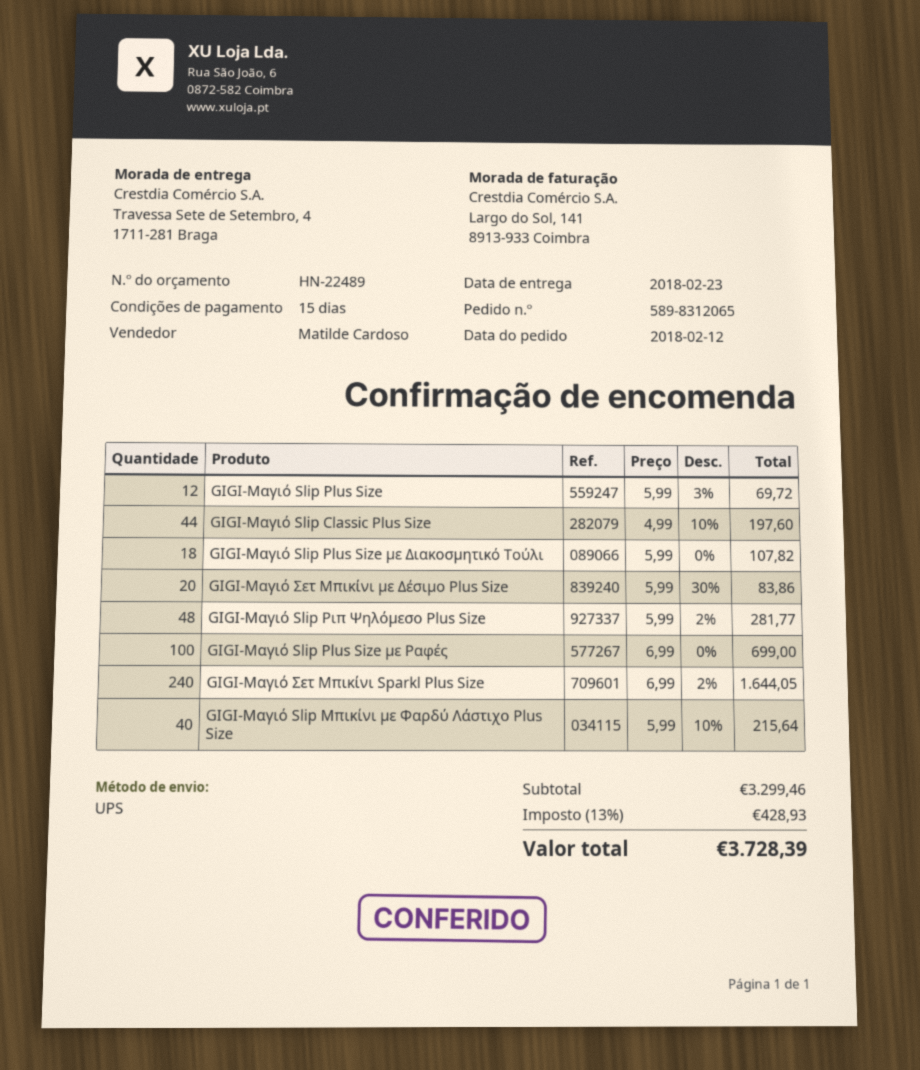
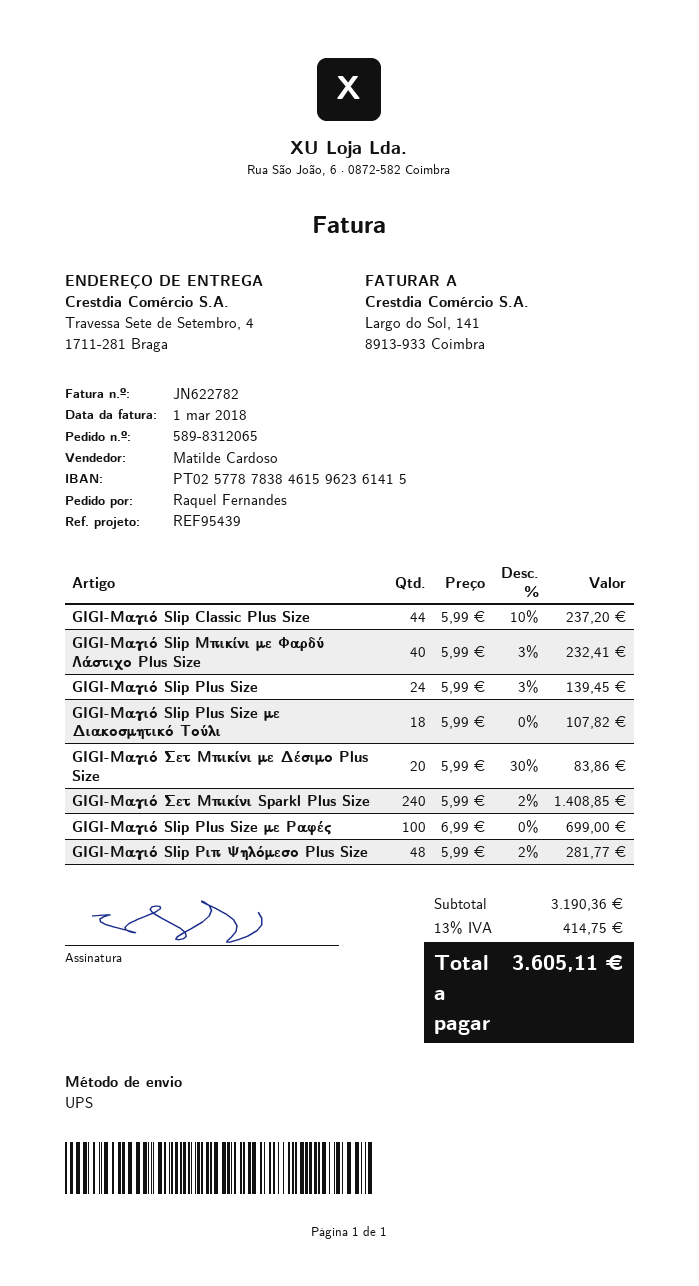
GIGI-Μαγιό Slip Plus Size: 12 x 5.99 - 3% = 69.72 -> 24 x 5.99 - 3% = 139.45
GIGI-Μαγιό Slip Classic Plus Size: 44 x 4.99 - 10% = 197.60 -> 44 x 5.99 - 10% = 237.20
GIGI-Μαγιό Σετ Μπικίνι Sparkl Plus Size: 240 x 6.99 - 2% = 1644.05 -> 240 x 5.99 - 2% = 1408.85
GIGI-Μαγιό Slip Μπικίνι με Φαρδύ Λάστιχο Plus Size: 40 x 5.99 - 10% = 215.64 -> 40 x 5.99 - 3% = 232.41
subtotal: 3299.46 -> 3190.36
tax: 13% = 428.93 -> 13% = 414.75
total: 3728.39 -> 3605.11

